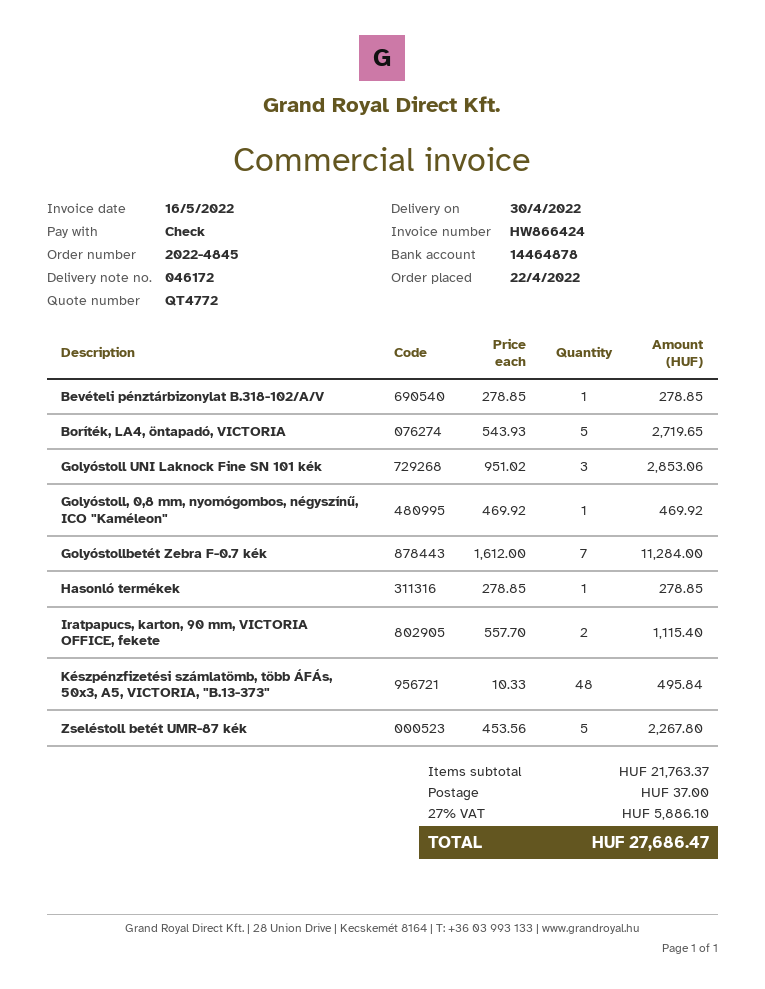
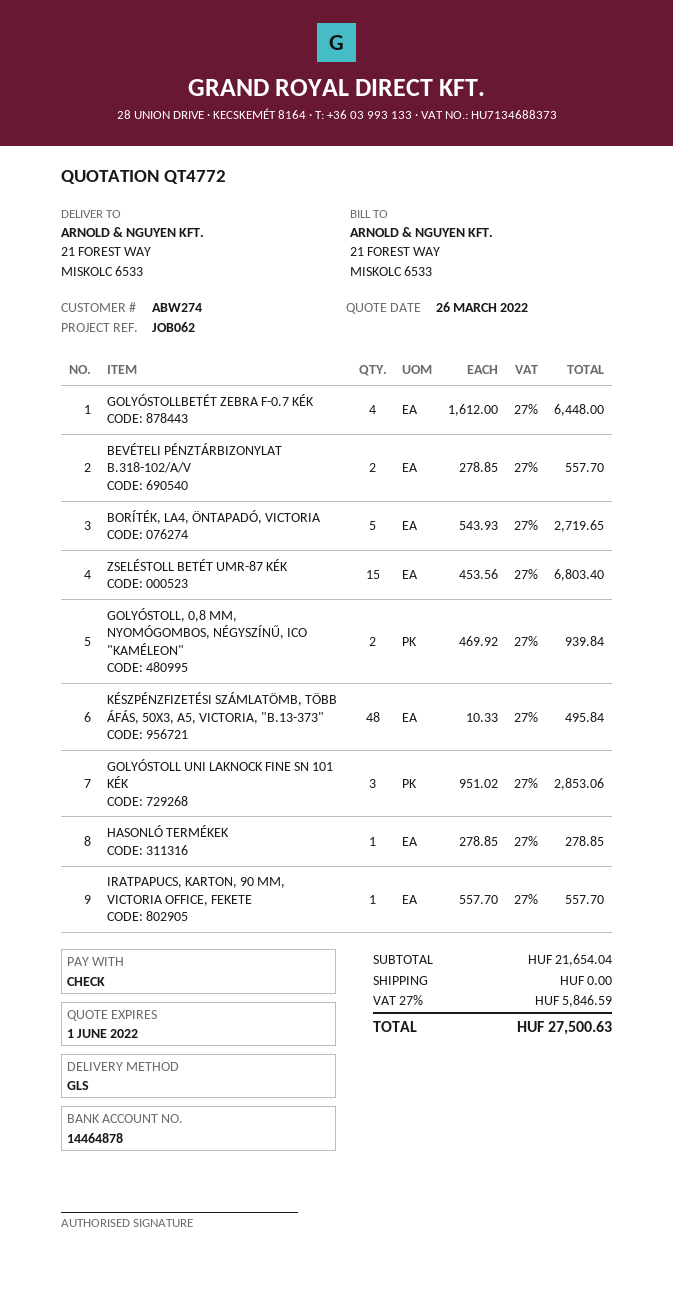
Bevételi pénztárbizonylat B.318-102/A/V: 1 x 278.85 = 278.85 -> 2 x 278.85 = 557.70
Golyóstoll, 0,8 mm, nyomógombos, négyszínű, ICO "Kaméleon": 1 x 469.92 = 469.92 -> 2 x 469.92 = 939.84
Golyóstollbetét Zebra F-0.7 kék: 7 x 1612.00 = 11284.00 -> 4 x 1612.00 = 6448.00
Iratpapucs, karton, 90 mm, VICTORIA OFFICE, fekete: 2 x 557.70 = 1115.40 -> 1 x 557.70 = 557.70
Zseléstoll betét UMR-87 kék: 5 x 453.56 = 2267.80 -> 15 x 453.56 = 6803.40
subtotal: 21763.37 -> 21654.04
shipping: 37.00 -> 0.00
tax: 27% = 5886.10 -> 27% = 5846.59
total: 27686.47 -> 27500.63

